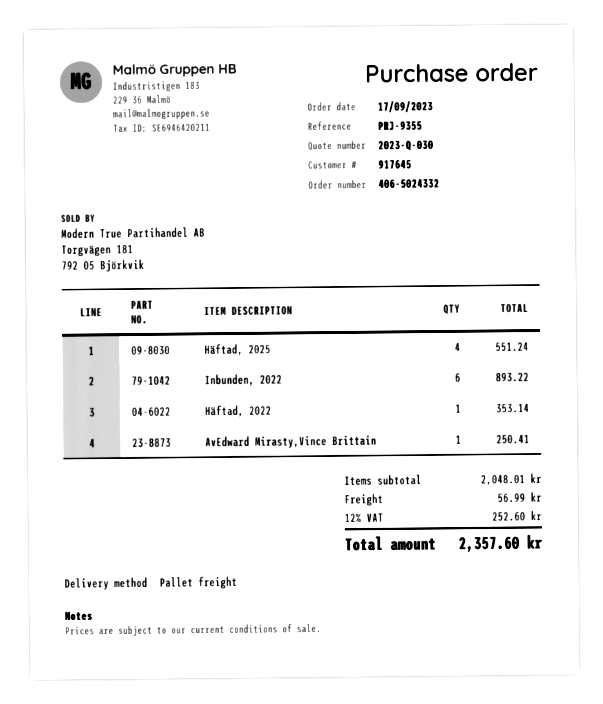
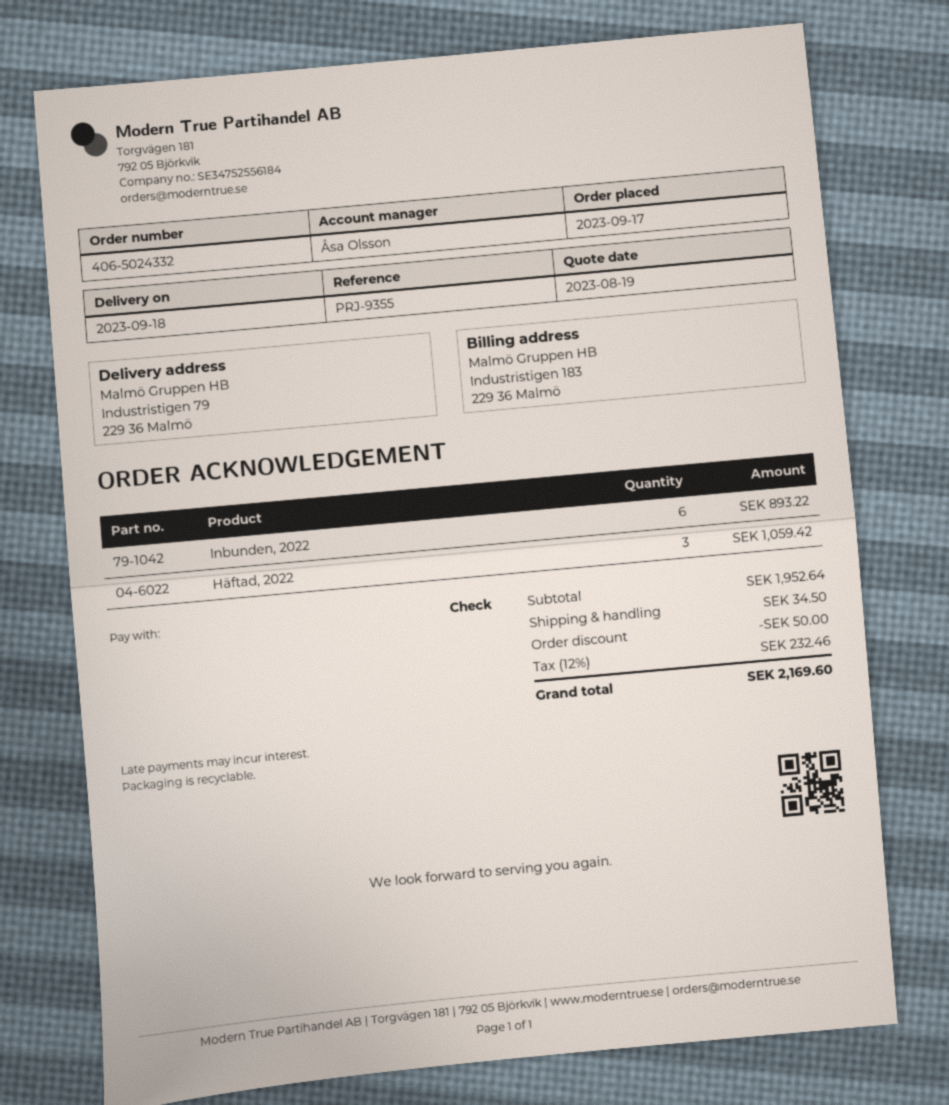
Häftad, 2025: 4 for 551.24 -> none
Häftad, 2022: 1 for 353.14 -> 3 for 1059.42
AvEdward Mirasty,Vince Brittain: 1 for 250.41 -> none
subtotal: 2048.01 -> 1952.64
discount: none -> 50.00
shipping: 56.99 -> 34.50
tax: 12% = 252.60 -> 12% = 232.46
total: 2357.60 -> 2169.60

